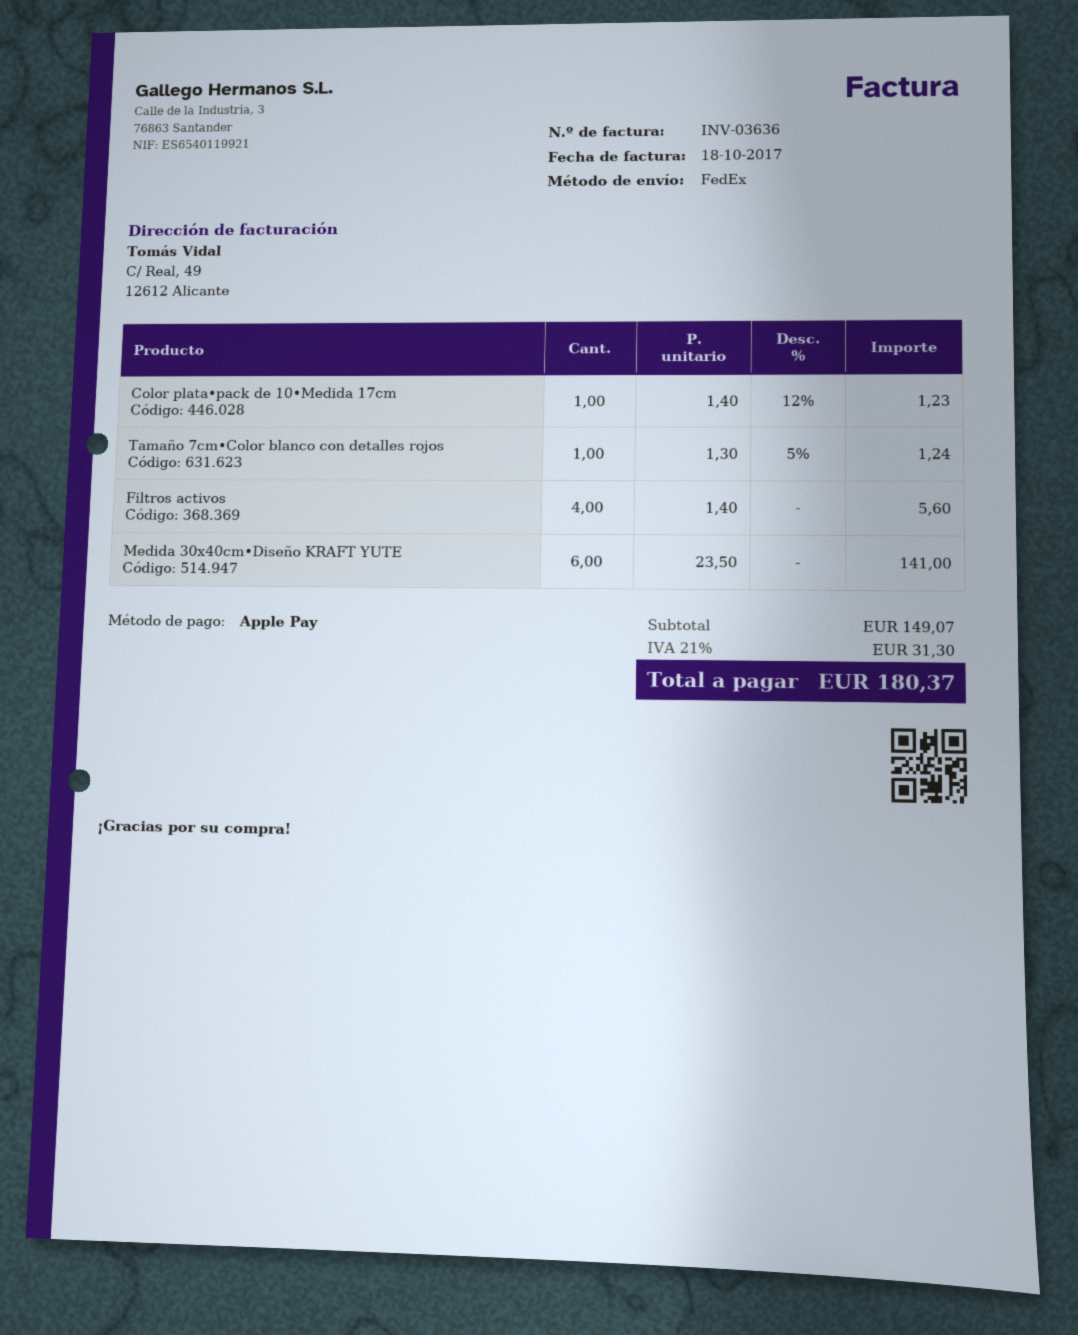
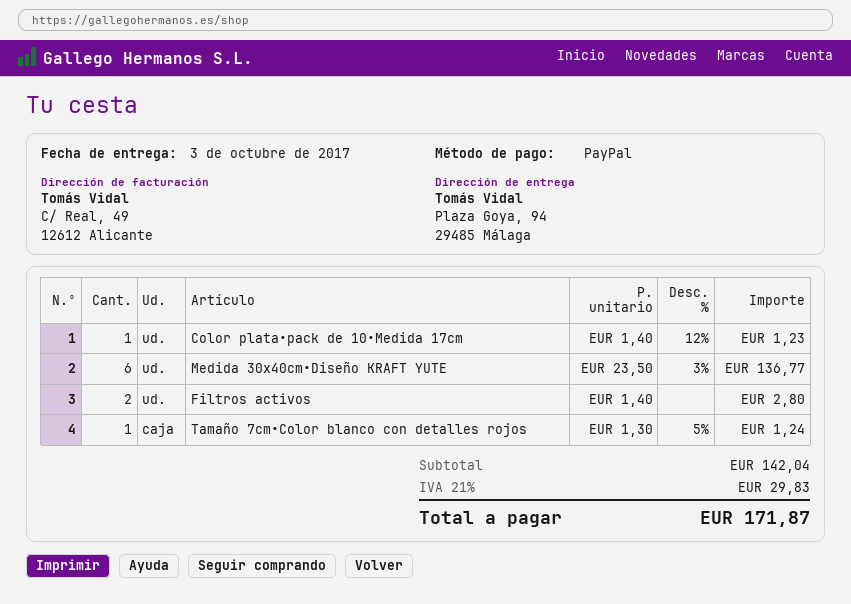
payment method: Apple Pay -> PayPal
Filtros activos: 4 x 1.40 = 5.60 -> 2 x 1.40 = 2.80
Medida 30x40cm•Diseño KRAFT YUTE: 6 x 23.50 = 141.00 -> 6 x 23.50 - 3% = 136.77
subtotal: 149.07 -> 142.04
tax: 21% = 31.30 -> 21% = 29.83
total: 180.37 -> 171.87

